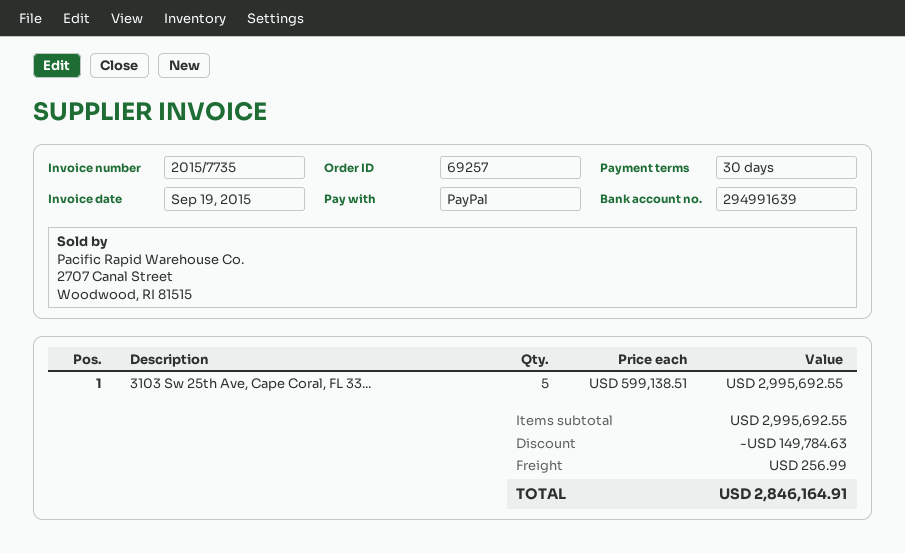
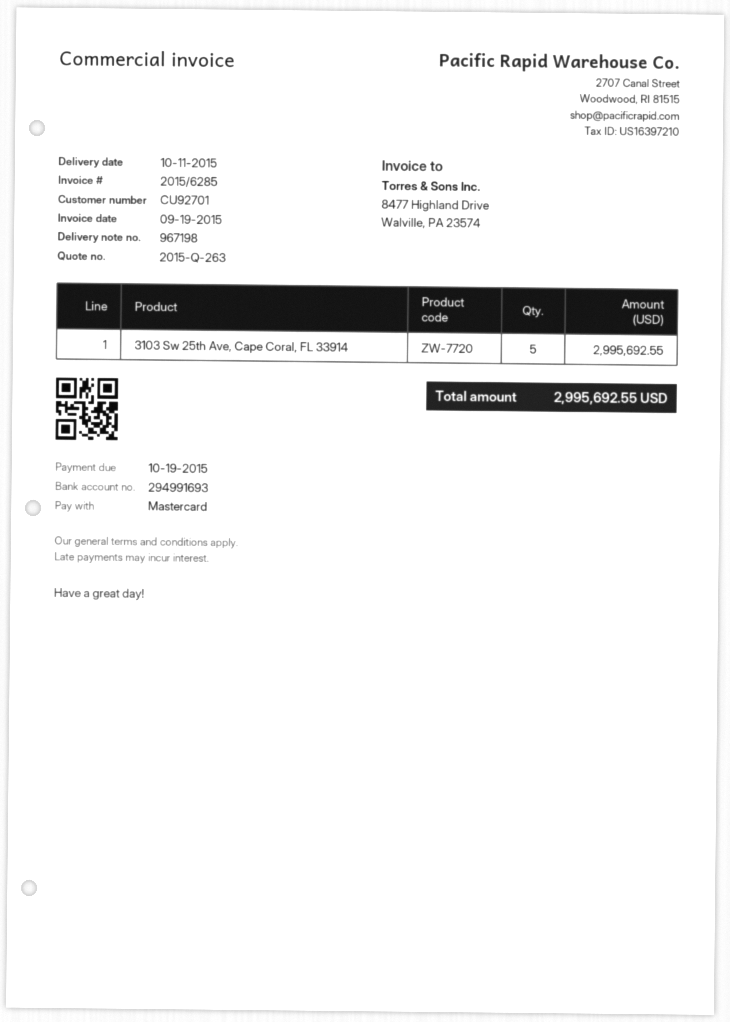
invoice number: 2015/7735 -> 2015/6285
payment method: PayPal -> Mastercard
bank account: 294991639 -> 294991693
discount: 149784.63 -> none
shipping: 256.99 -> none
total: 2846164.91 -> 2995692.55

